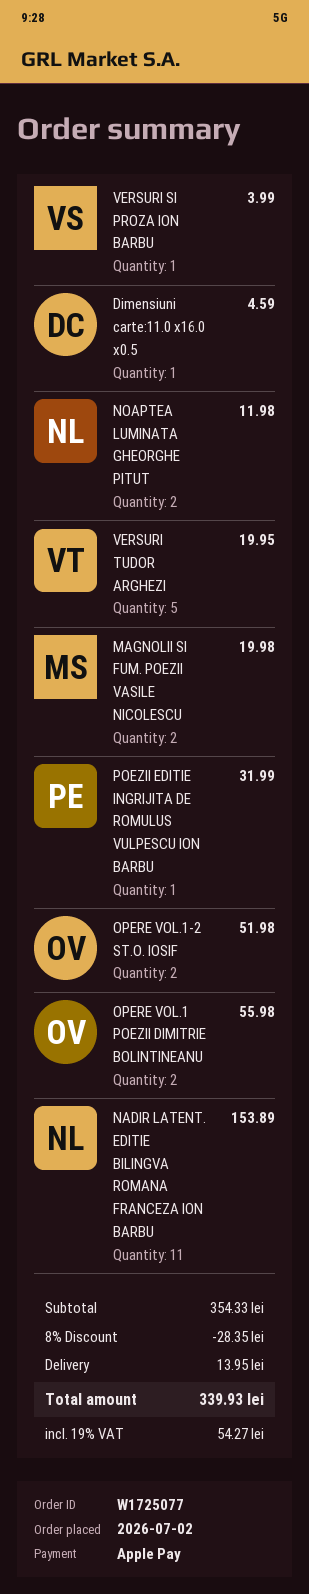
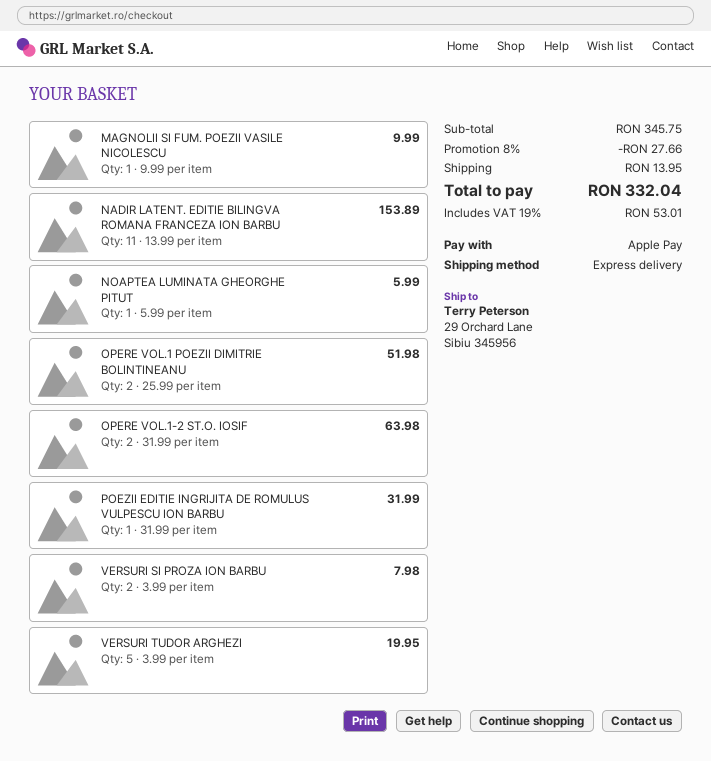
VERSURI SI PROZA ION BARBU: 1 for 3.99 -> 2 for 7.98
Dimensiuni carte:11.0 x16.0 x0.5: 1 for 4.59 -> none
NOAPTEA LUMINATA GHEORGHE PITUT: 2 for 11.98 -> 1 for 5.99
MAGNOLII SI FUM. POEZII VASILE NICOLESCU: 2 for 19.98 -> 1 for 9.99
OPERE VOL.1-2 ST.O. IOSIF: 2 for 51.98 -> 2 for 63.98
OPERE VOL.1 POEZII DIMITRIE BOLINTINEANU: 2 for 55.98 -> 2 for 51.98
subtotal: 354.33 -> 345.75
discount: 8% = 28.35 -> 8% = 27.66
tax: 19% = 54.27 -> 19% = 53.01
total: 339.93 -> 332.04

